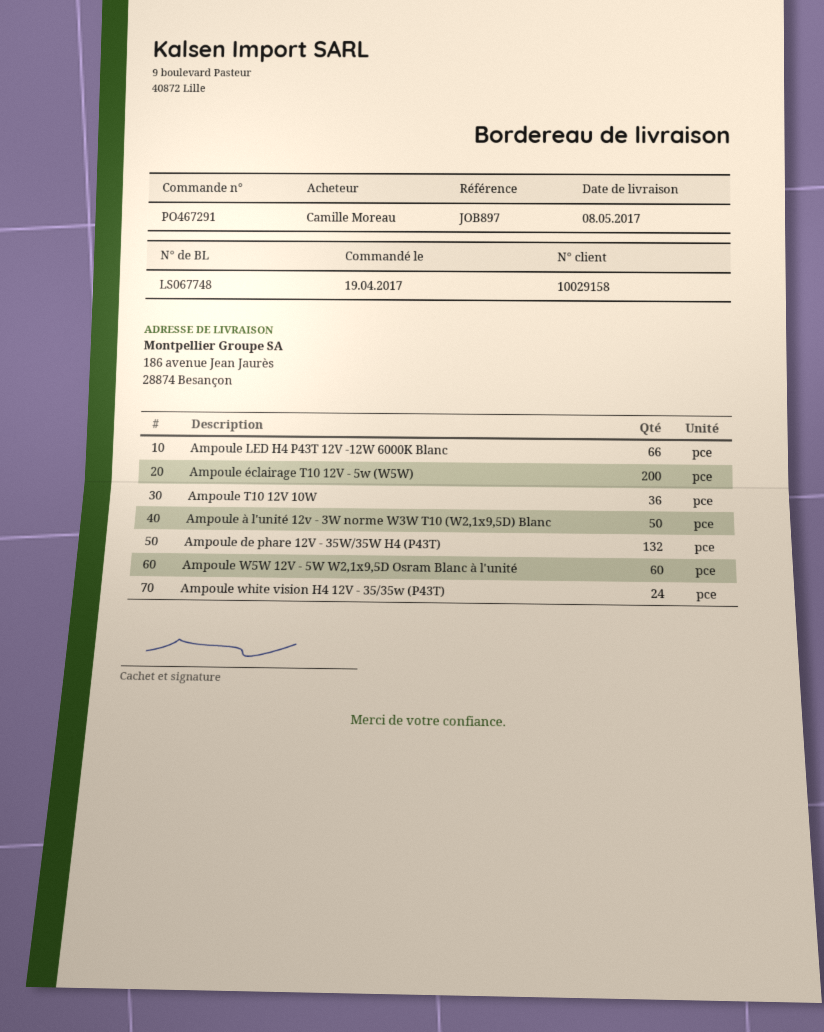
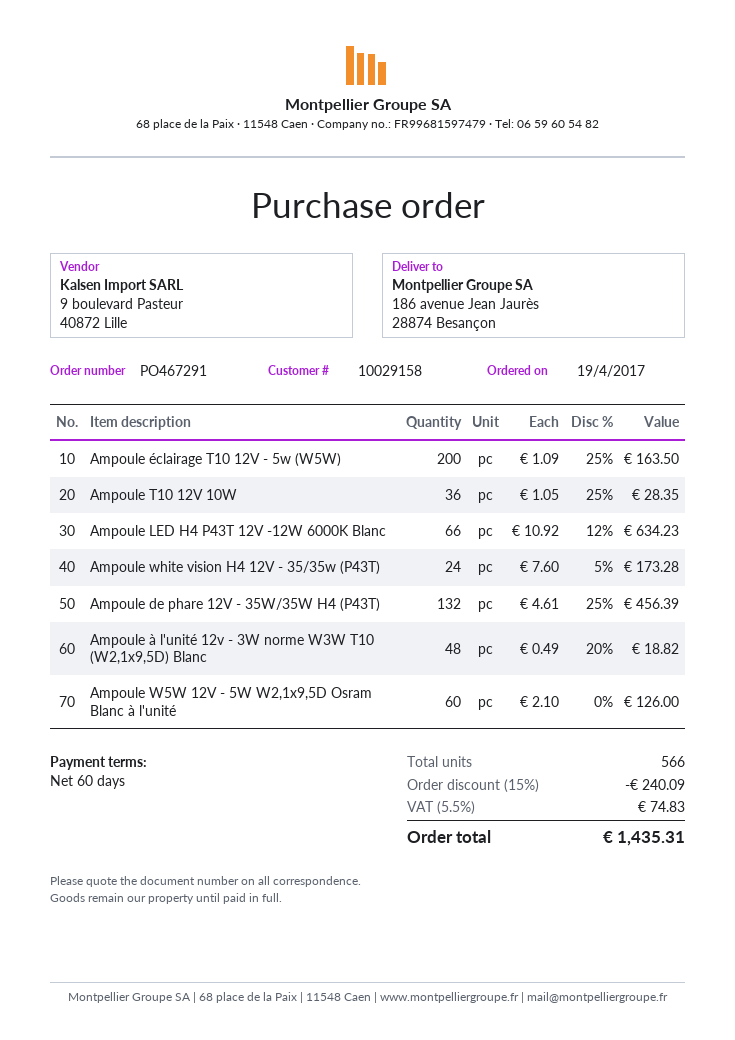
Ampoule à l'unité 12v - 3W norme W3W T10 (W2,1x9,5D) Blanc: 50 -> 48

